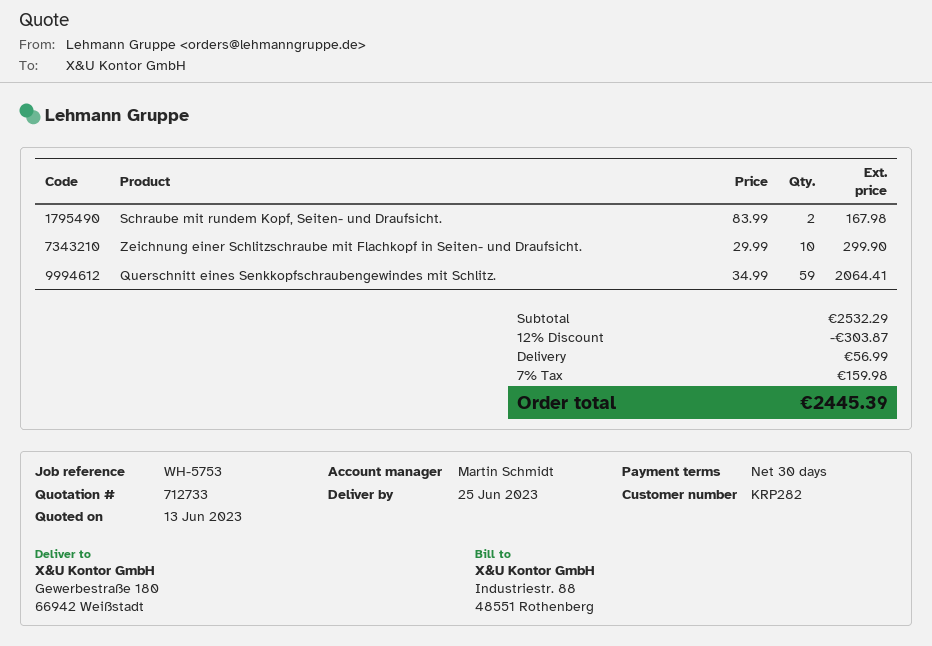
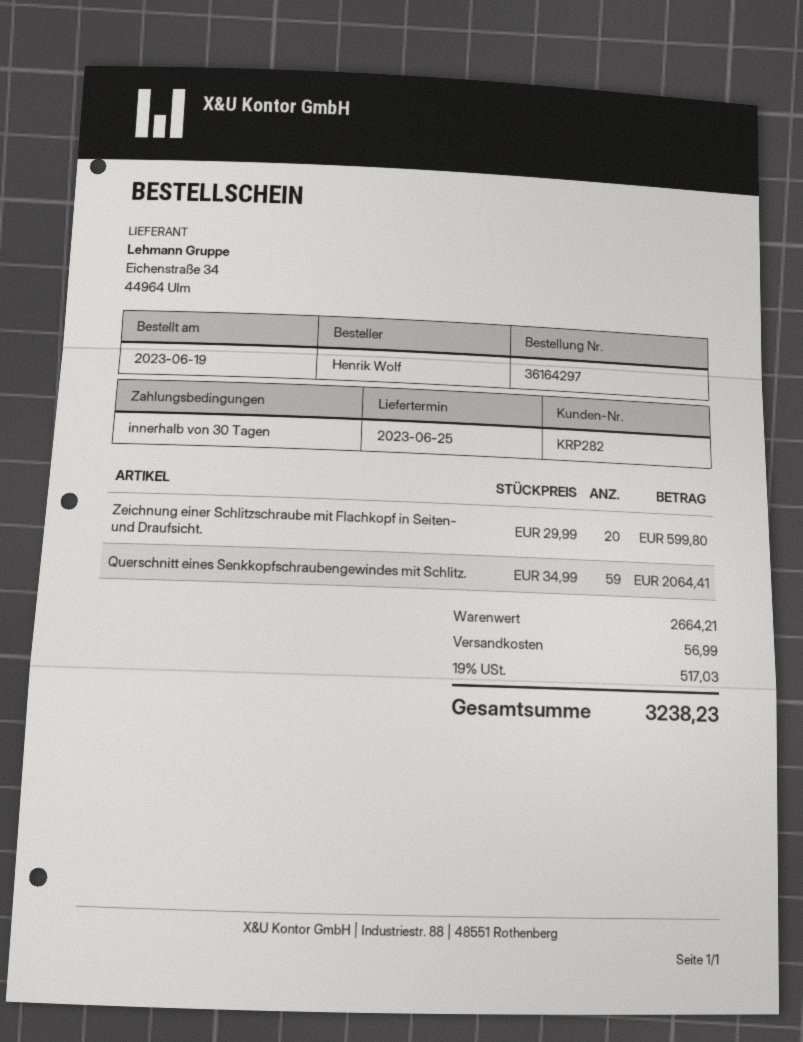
Schraube mit rundem Kopf, Seiten- und Draufsicht.: 2 x 83.99 = 167.98 -> none
Zeichnung einer Schlitzschraube mit Flachkopf in Seiten- und Draufsicht.: 10 x 29.99 = 299.90 -> 20 x 29.99 = 599.80
subtotal: 2532.29 -> 2664.21
discount: 12% = 303.87 -> none
tax: 7% = 159.98 -> 19% = 517.03
total: 2445.39 -> 3238.23

